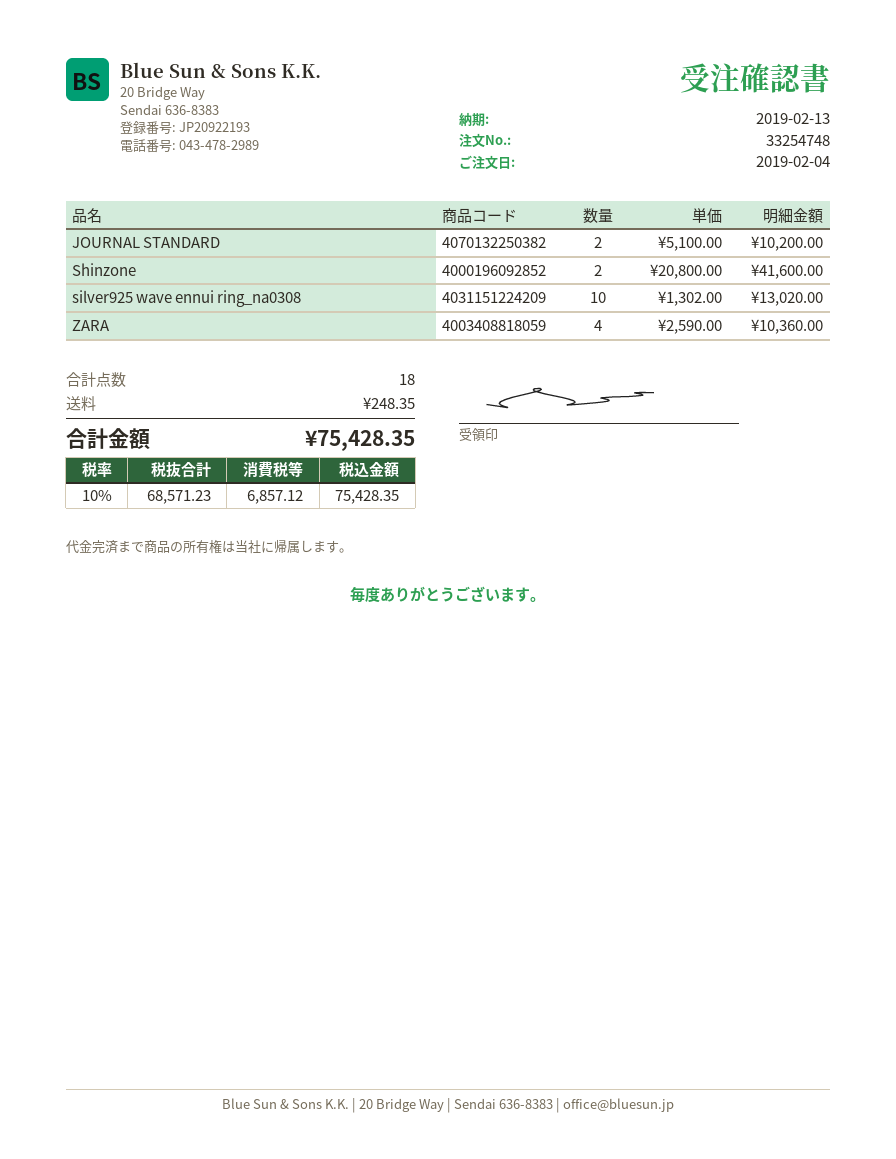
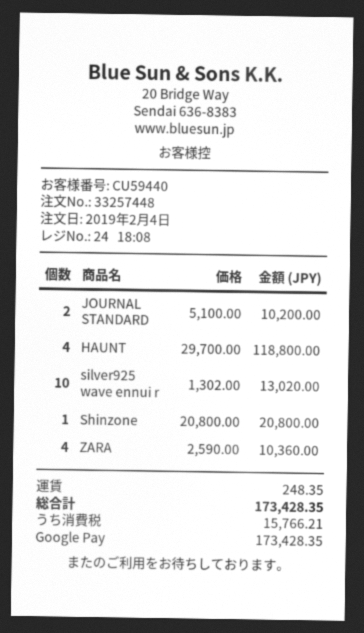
order number: 33254748 -> 33257448
Shinzone: 2 x 20800.00 = 41600.00 -> 1 x 20800.00 = 20800.00
HAUNT: none -> 4 x 29700.00 = 118800.00
tax: 6857.12 -> 15766.21
total: 75428.35 -> 173428.35

